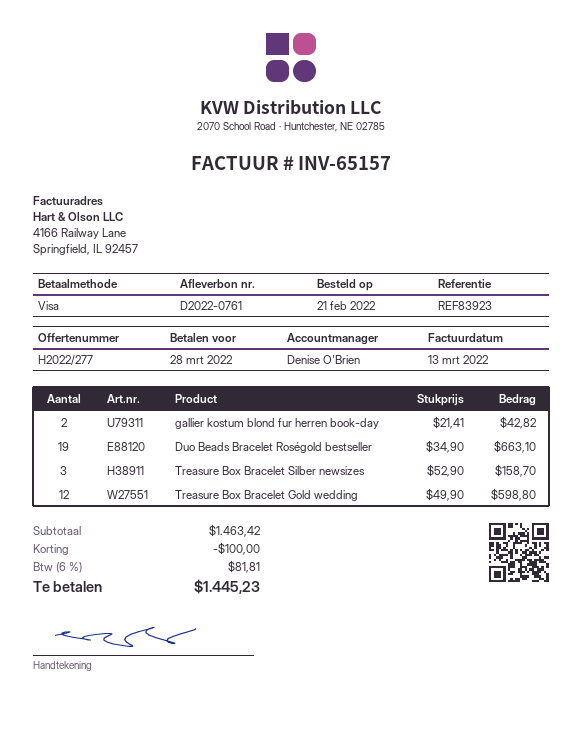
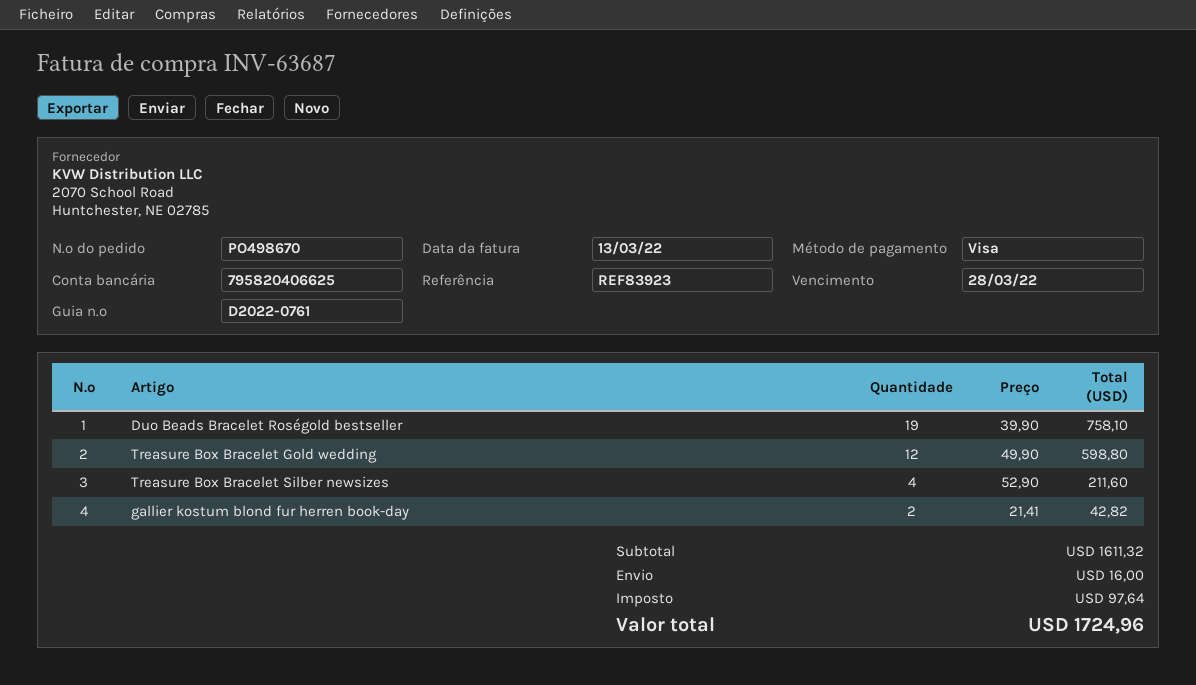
invoice number: INV-65157 -> INV-63687
Duo Beads Bracelet Roségold bestseller: 19 x 34.90 = 663.10 -> 19 x 39.90 = 758.10
Treasure Box Bracelet Silber newsizes: 3 x 52.90 = 158.70 -> 4 x 52.90 = 211.60
subtotal: 1463.42 -> 1611.32
discount: 100.00 -> none
shipping: none -> 16.00
tax: 81.81 -> 97.64
total: 1445.23 -> 1724.96

